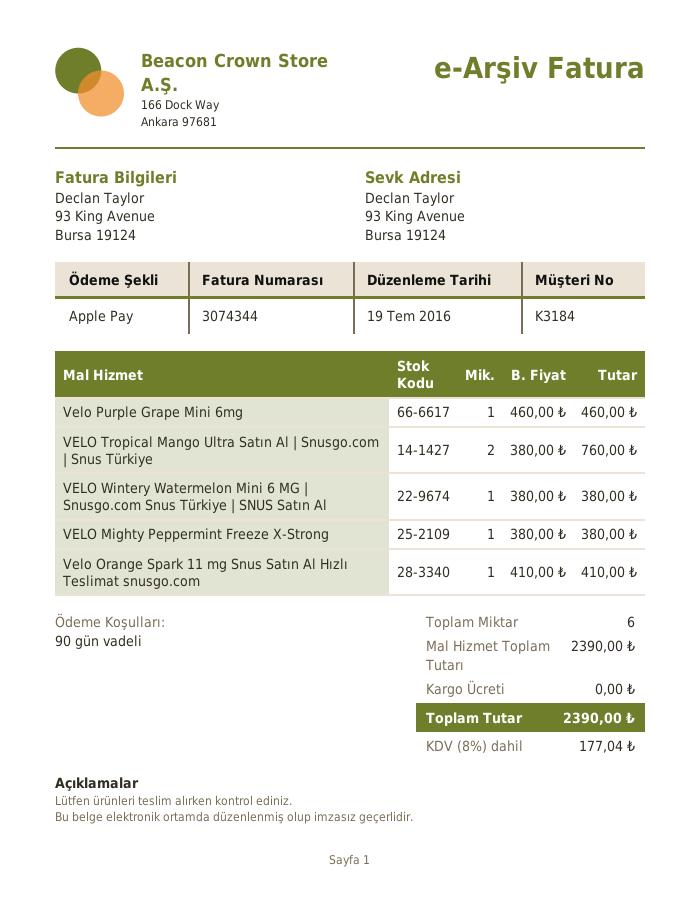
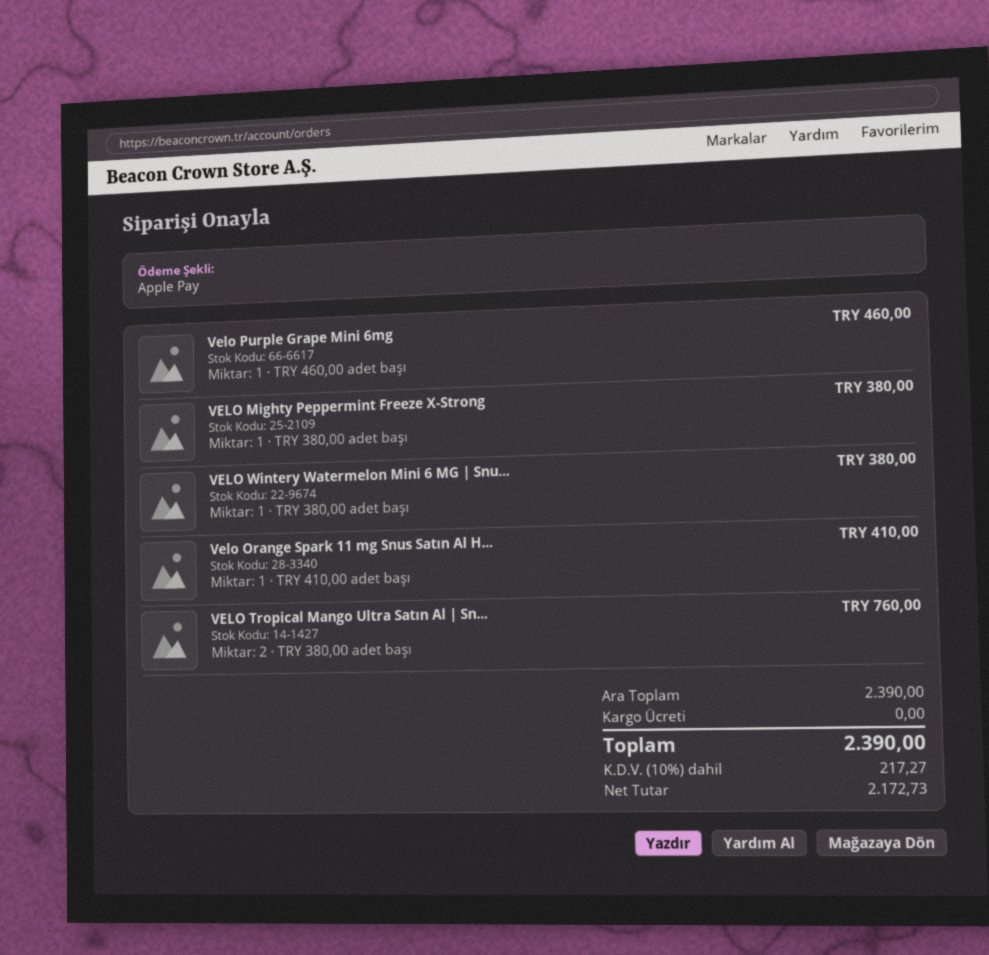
tax: 8% = 177.04 -> 10% = 217.27

